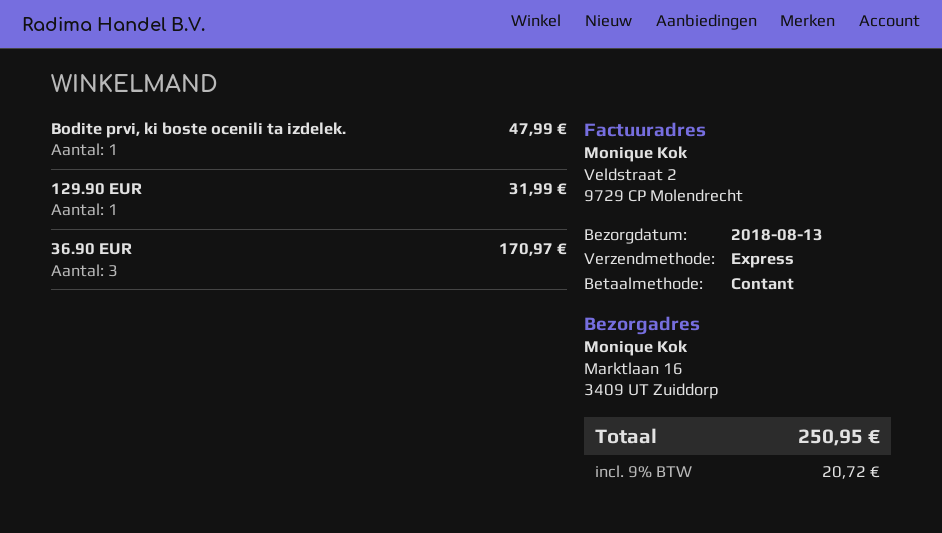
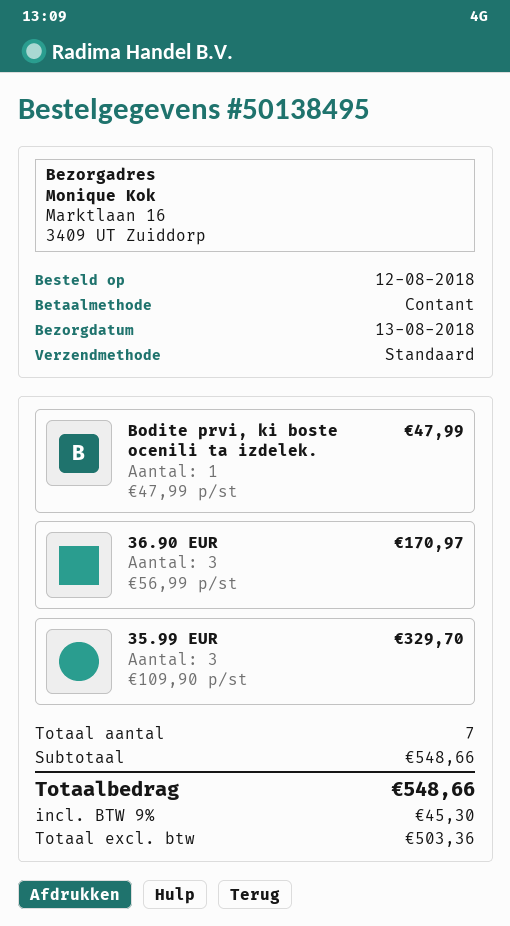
shipping method: express -> standard
129.90 EUR: 1 for 31.99 -> none
35.99 EUR: none -> 3 for 329.70
tax: 9% = 20.72 -> 9% = 45.30
total: 250.95 -> 548.66

